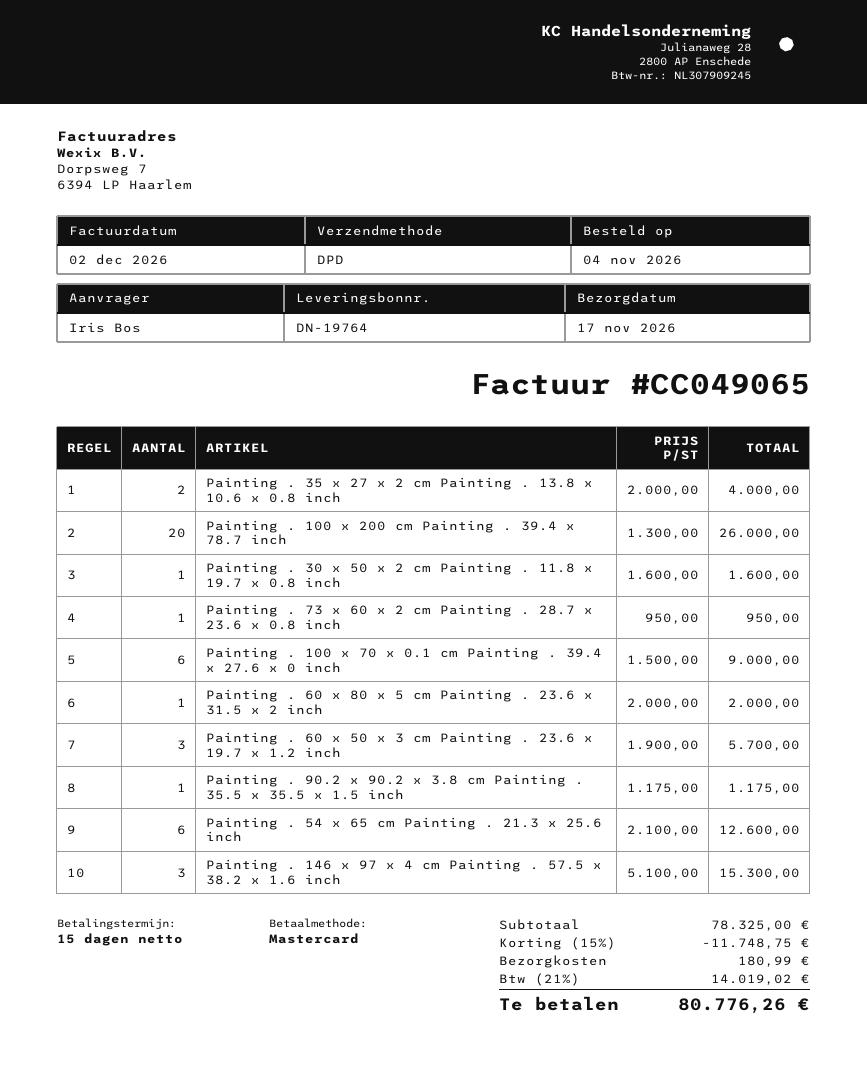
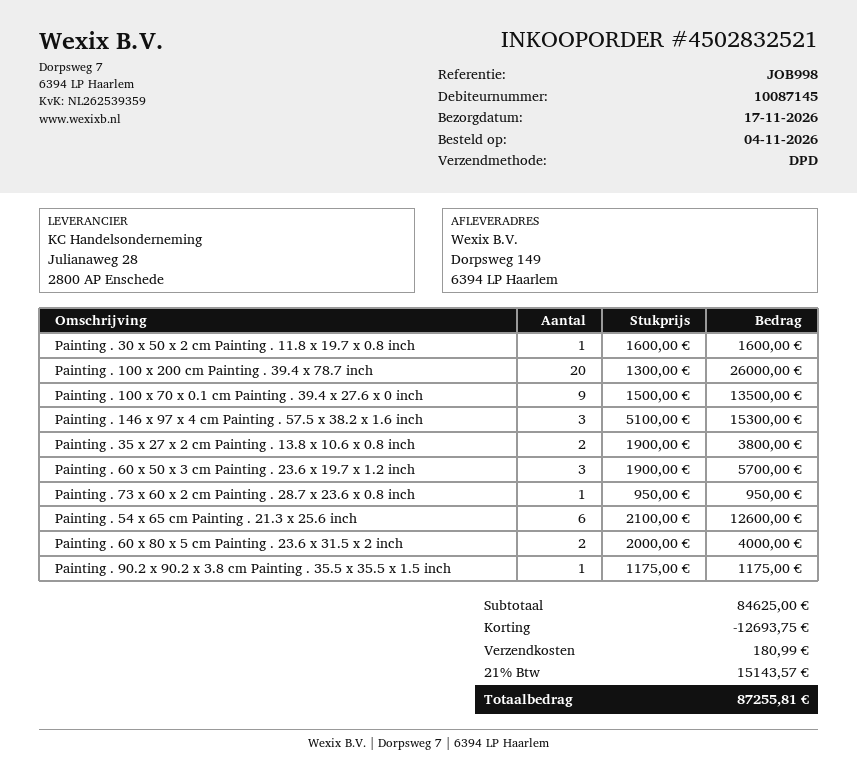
Painting . 35 x 27 x 2 cm Painting . 13.8 x 10.6 x 0.8 inch: 2 x 2000.00 = 4000.00 -> 2 x 1900.00 = 3800.00
Painting . 100 x 70 x 0.1 cm Painting . 39.4 x 27.6 x 0 inch: 6 x 1500.00 = 9000.00 -> 9 x 1500.00 = 13500.00
Painting . 60 x 80 x 5 cm Painting . 23.6 x 31.5 x 2 inch: 1 x 2000.00 = 2000.00 -> 2 x 2000.00 = 4000.00
subtotal: 78325.00 -> 84625.00
discount: 11748.75 -> 12693.75
tax: 21% = 14019.02 -> 21% = 15143.57
total: 80776.26 -> 87255.81

